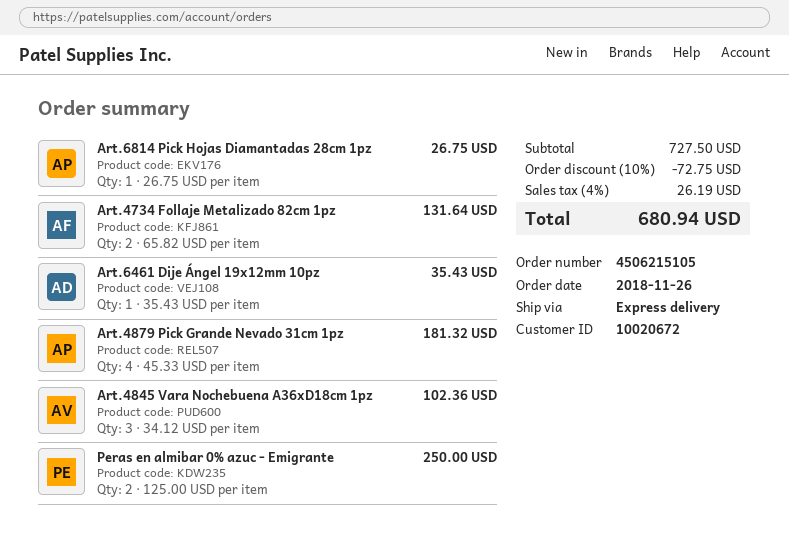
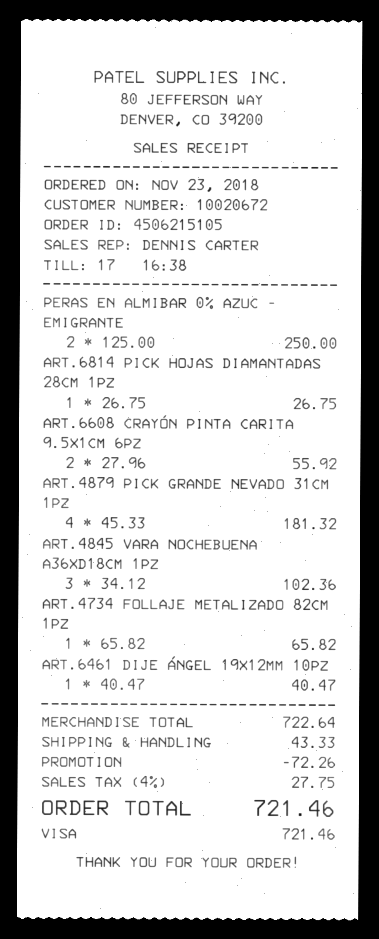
order date: 2018-11-26 -> 2018-11-23
Art.4734 Follaje Metalizado 82cm 1pz: 2 x 65.82 = 131.64 -> 1 x 65.82 = 65.82
Art.6461 Dije Ángel 19x12mm 10pz: 1 x 35.43 = 35.43 -> 1 x 40.47 = 40.47
ART.6608 CRAYÓN PINTA CARITA 9.5X1CM 6PZ: none -> 2 x 27.96 = 55.92
subtotal: 727.50 -> 722.64
discount: 72.75 -> 72.26
shipping: none -> 43.33
tax: 4% = 26.19 -> 4% = 27.75
total: 680.94 -> 721.46

